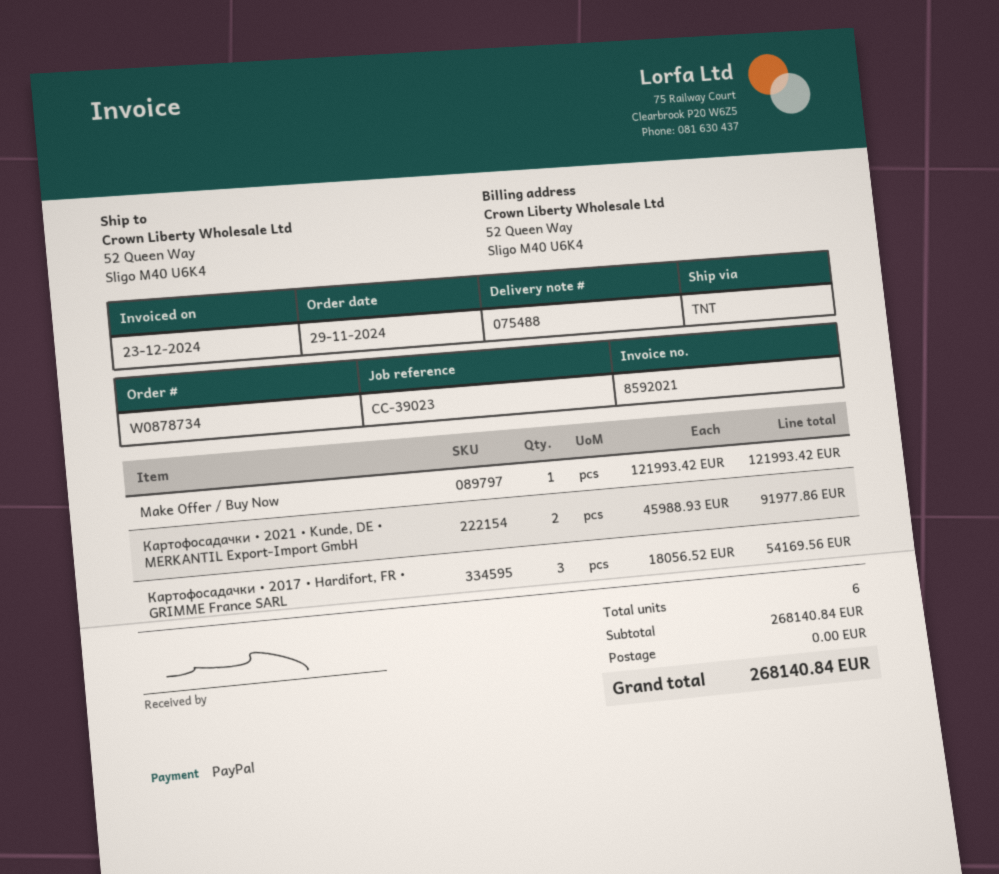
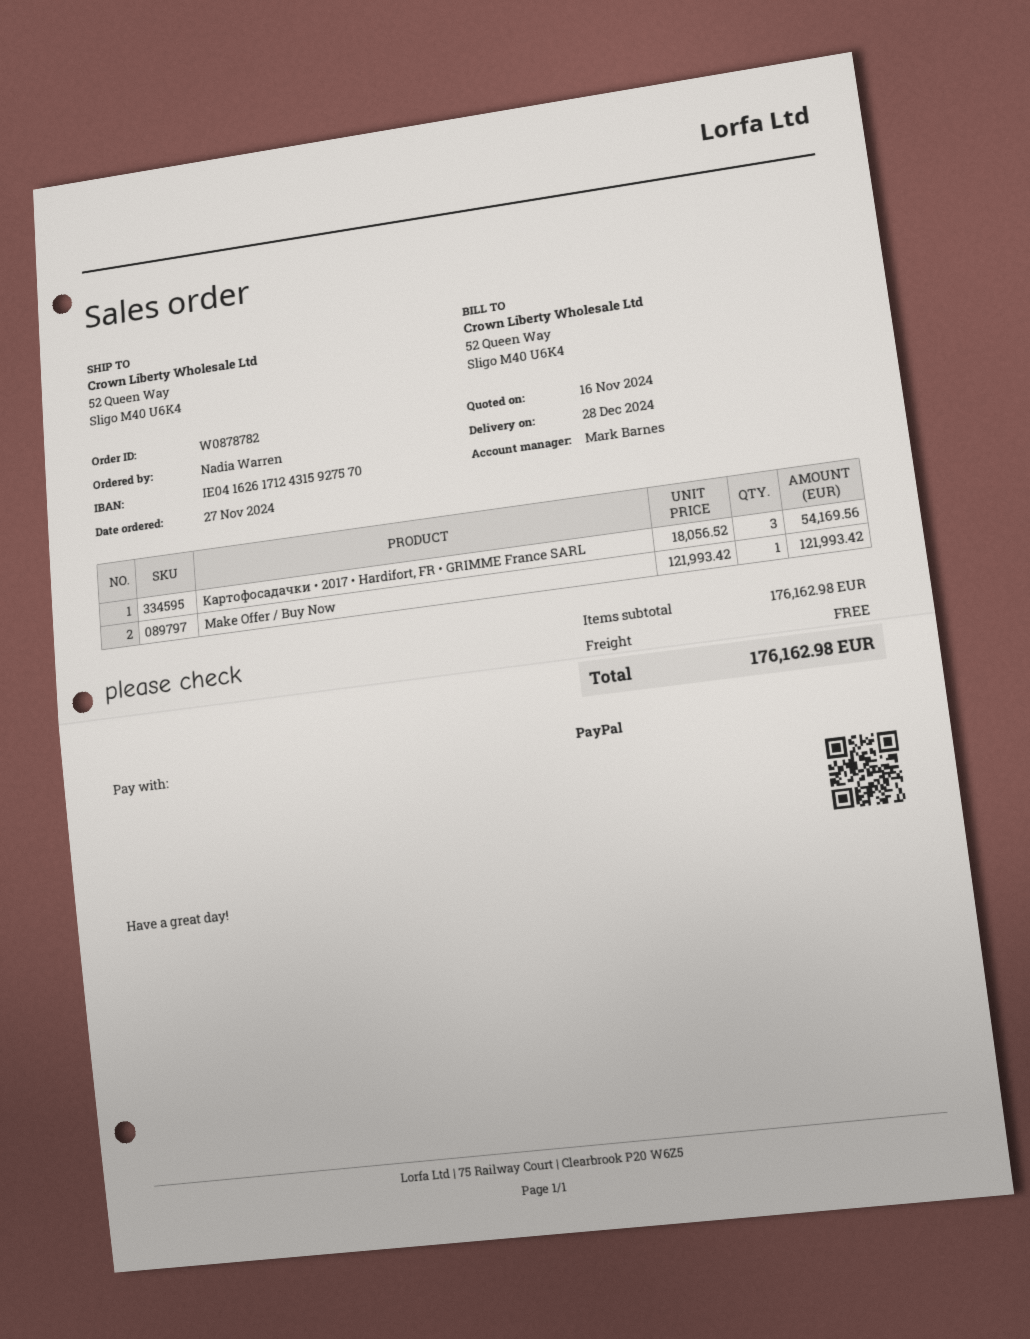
order number: W0878734 -> W0878782
order date: 2024-11-29 -> 2024-11-27
Картофосадачки • 2021 • Kunde, DE • MERKANTIL Export-Import GmbH: 2 x 45988.93 = 91977.86 -> none
subtotal: 268140.84 -> 176162.98
total: 268140.84 -> 176162.98

